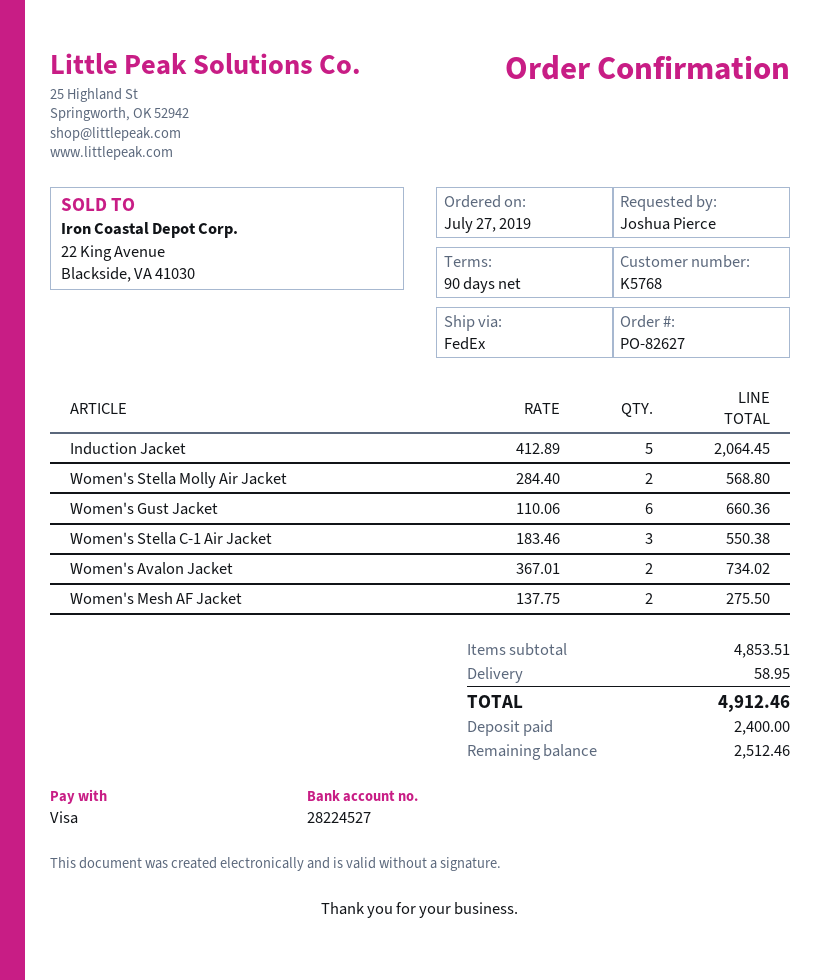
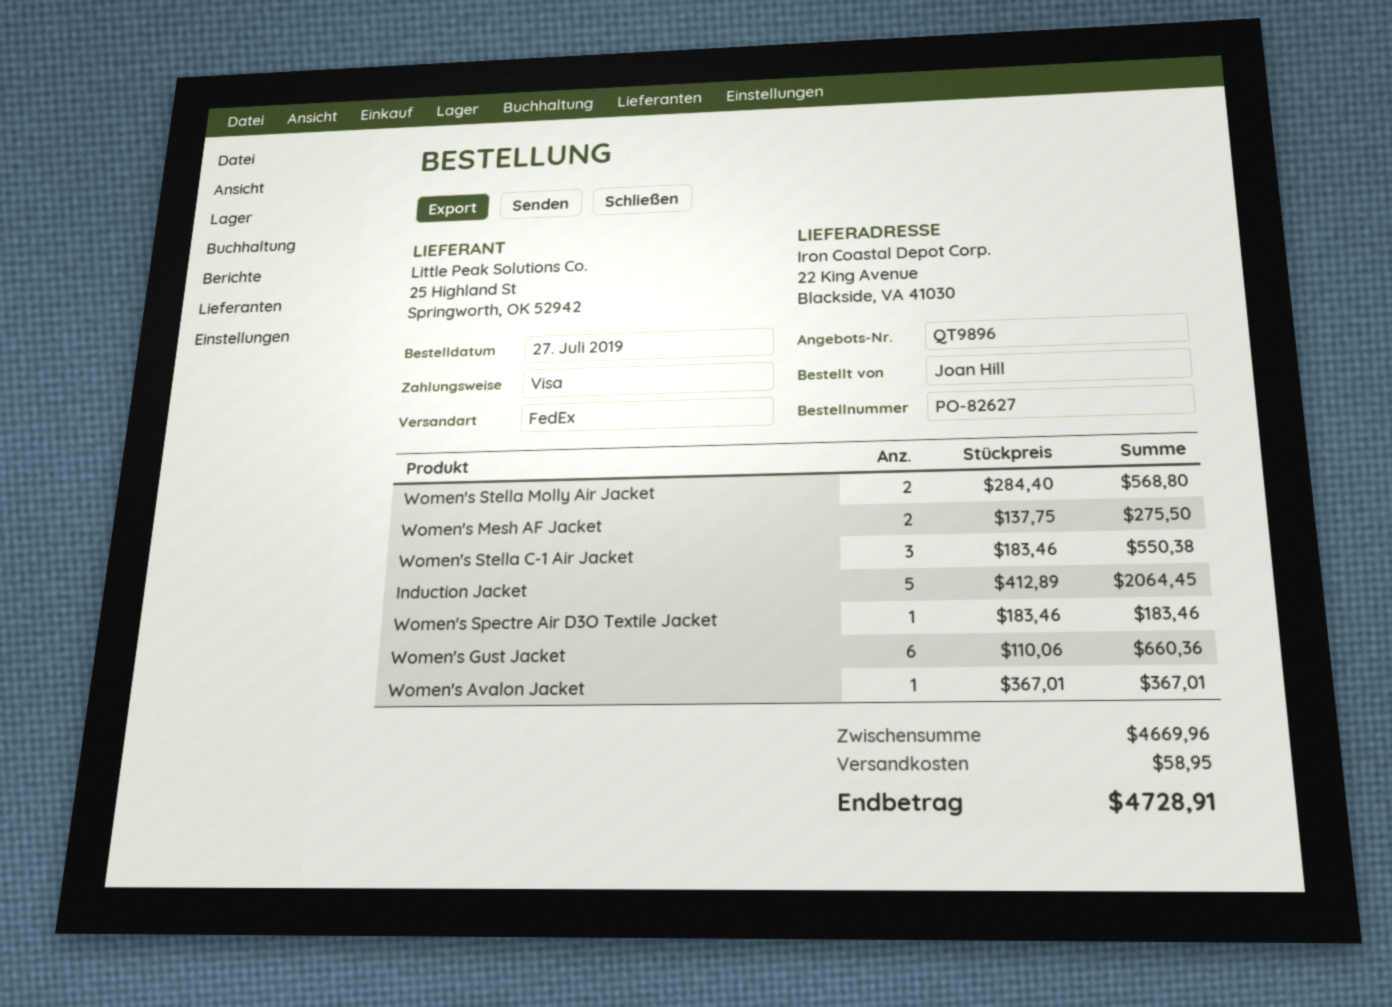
ordered by: Joshua Pierce -> Joan Hill
Women's Avalon Jacket: 2 x 367.01 = 734.02 -> 1 x 367.01 = 367.01
Women's Spectre Air D3O Textile Jacket: none -> 1 x 183.46 = 183.46
subtotal: 4853.51 -> 4669.96
total: 4912.46 -> 4728.91

